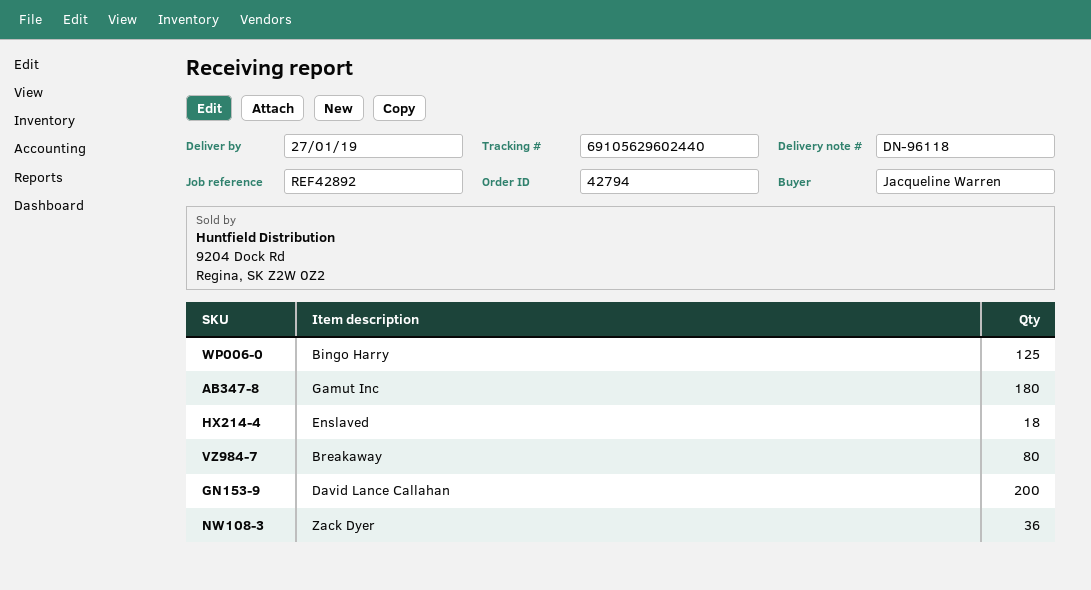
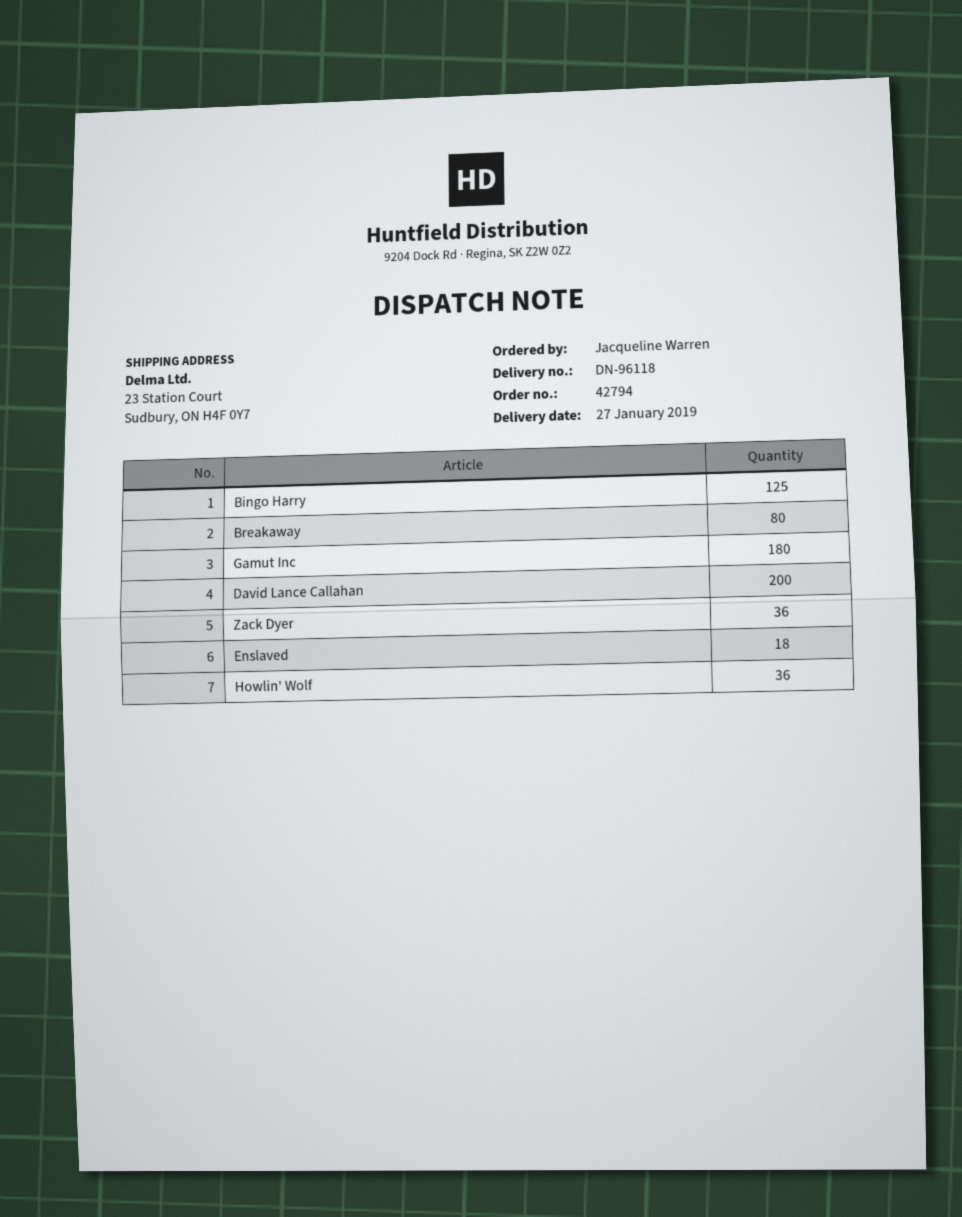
Howlin' Wolf: none -> 36

